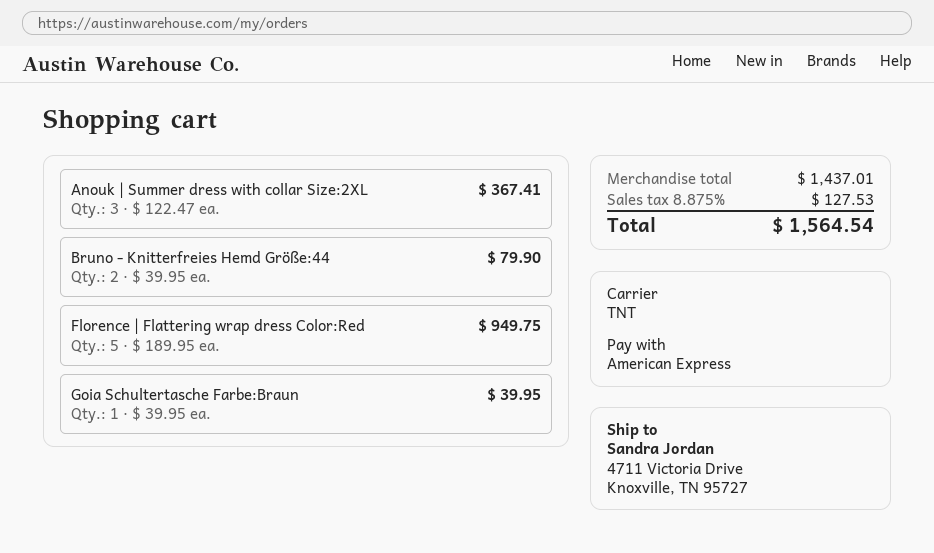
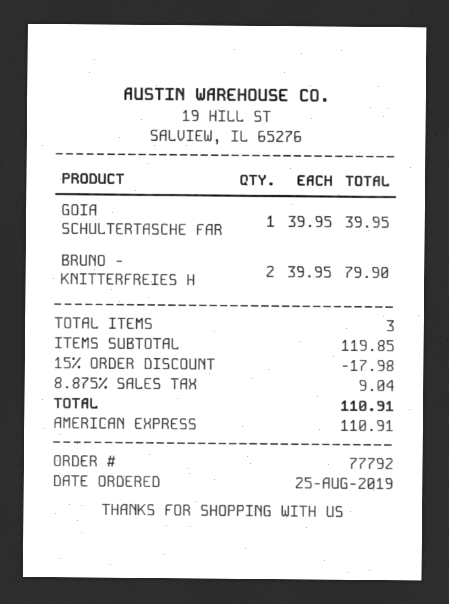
Anouk | Summer dress with collar Size:2XL: 3 x 122.47 = 367.41 -> none
Florence | Flattering wrap dress Color:Red: 5 x 189.95 = 949.75 -> none
subtotal: 1437.01 -> 119.85
discount: none -> 15% = 17.98
tax: 8.875% = 127.53 -> 8.875% = 9.04
total: 1564.54 -> 110.91

